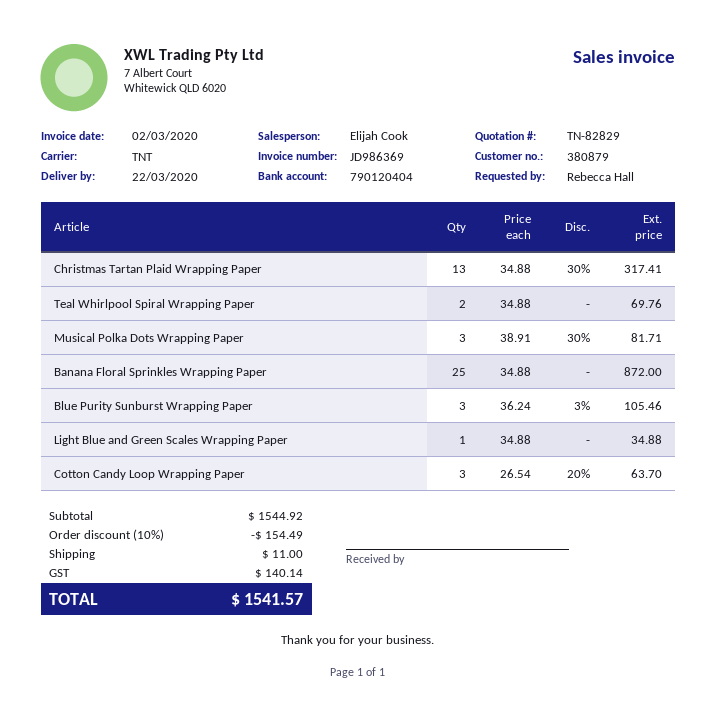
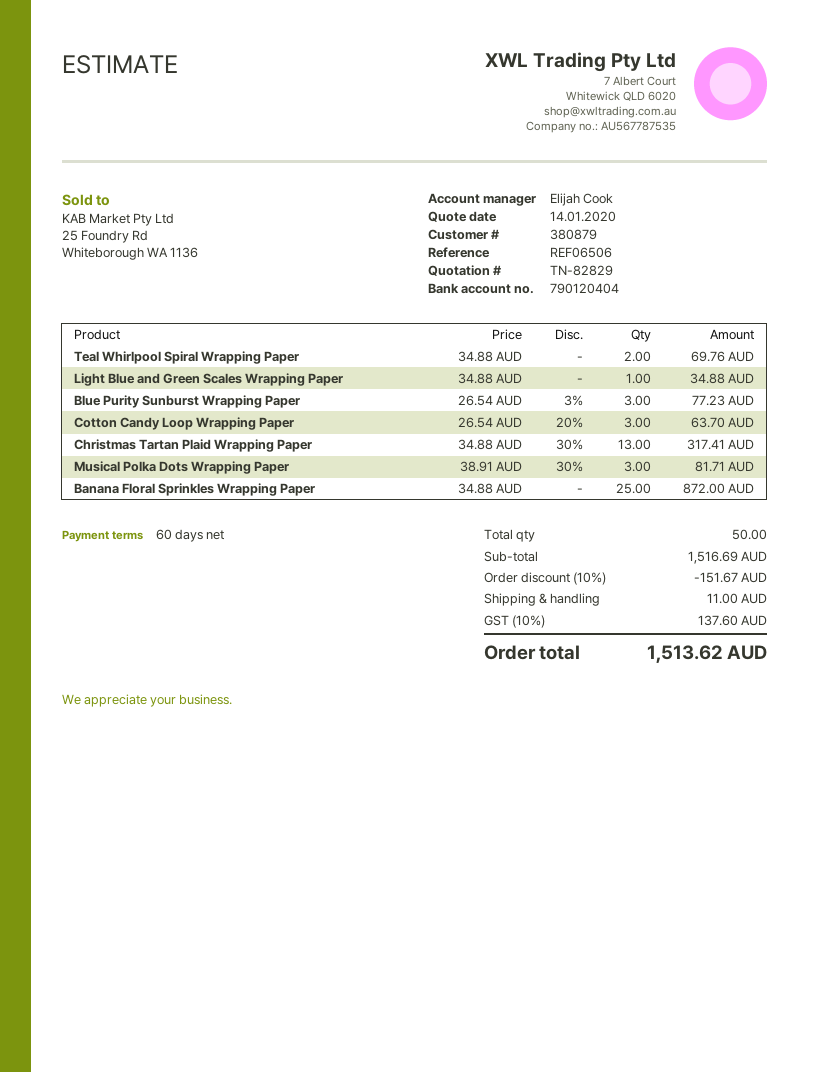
Blue Purity Sunburst Wrapping Paper: 3 x 36.24 - 3% = 105.46 -> 3 x 26.54 - 3% = 77.23
subtotal: 1544.92 -> 1516.69
discount: 10% = 154.49 -> 10% = 151.67
tax: 140.14 -> 137.60
total: 1541.57 -> 1513.62

